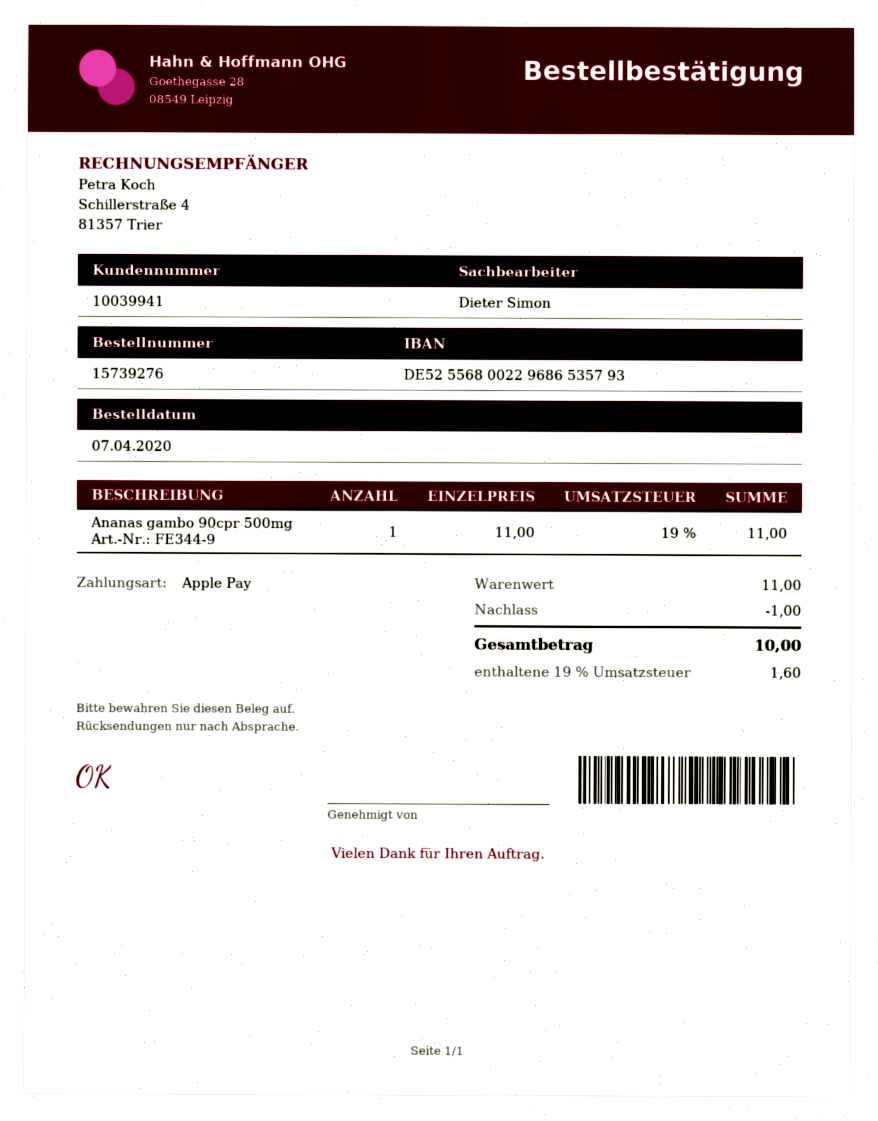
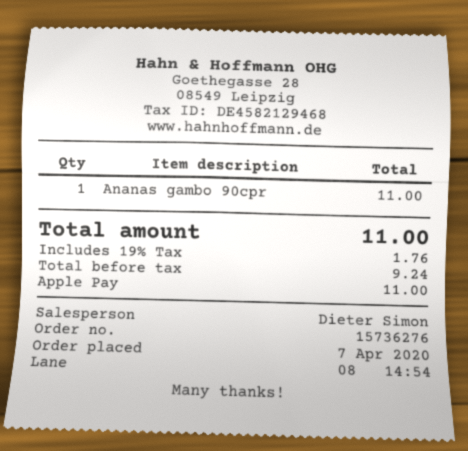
order number: 15739276 -> 15736276
discount: 1.00 -> none
tax: 19% = 1.60 -> 19% = 1.76
total: 10.00 -> 11.00

